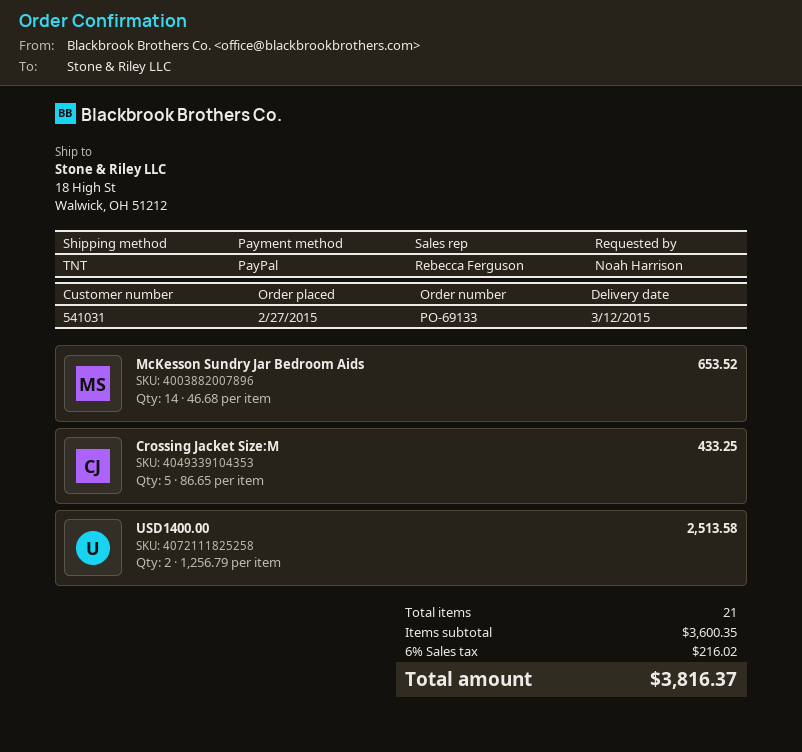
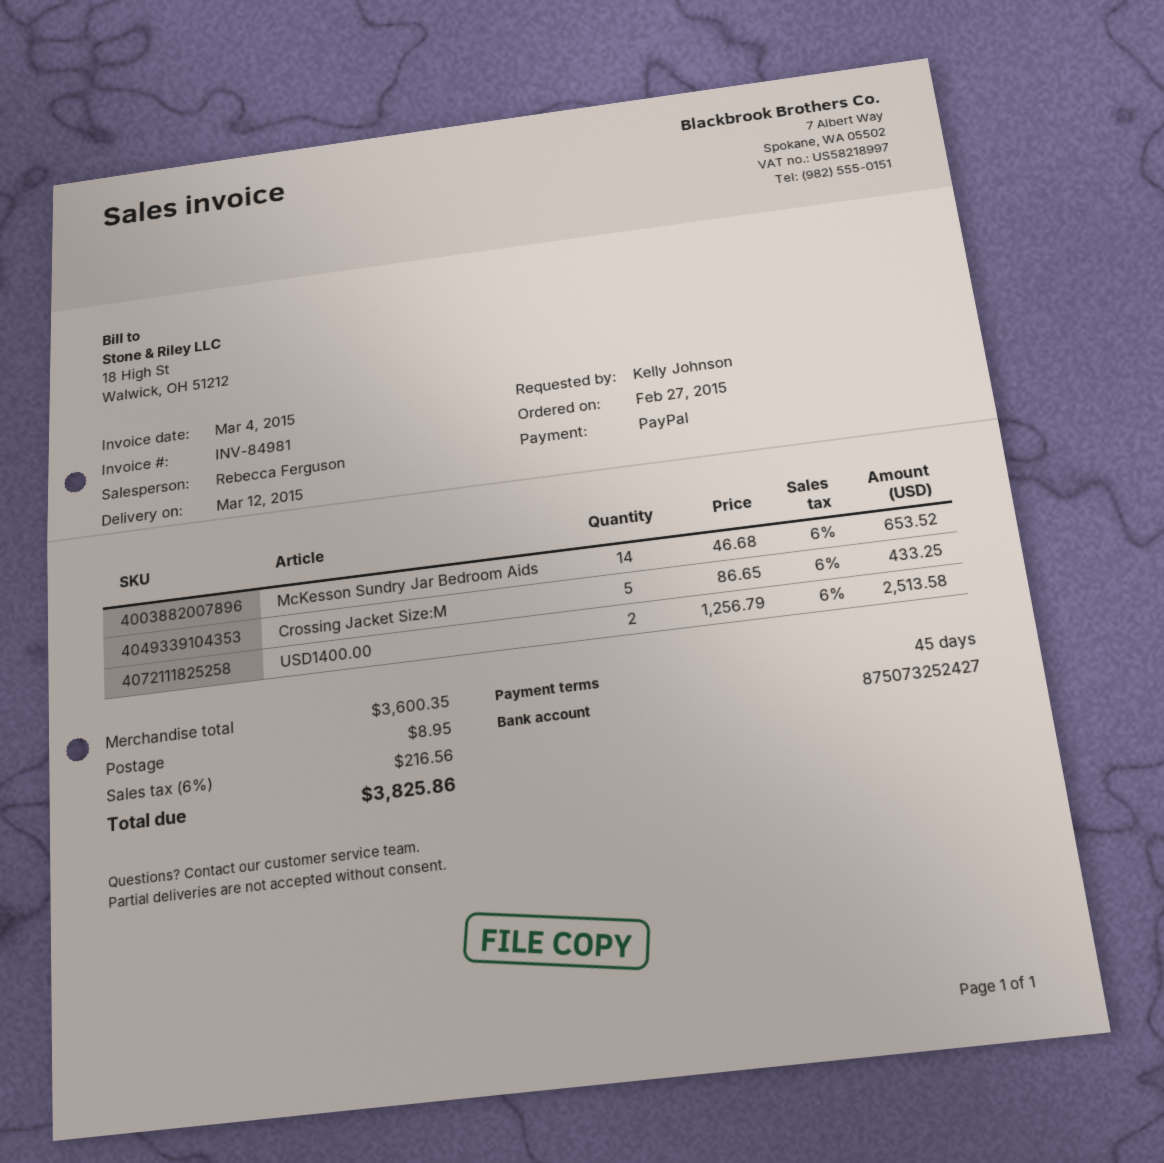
ordered by: Noah Harrison -> Kelly Johnson
shipping: none -> 8.95
tax: 6% = 216.02 -> 6% = 216.56
total: 3816.37 -> 3825.86

